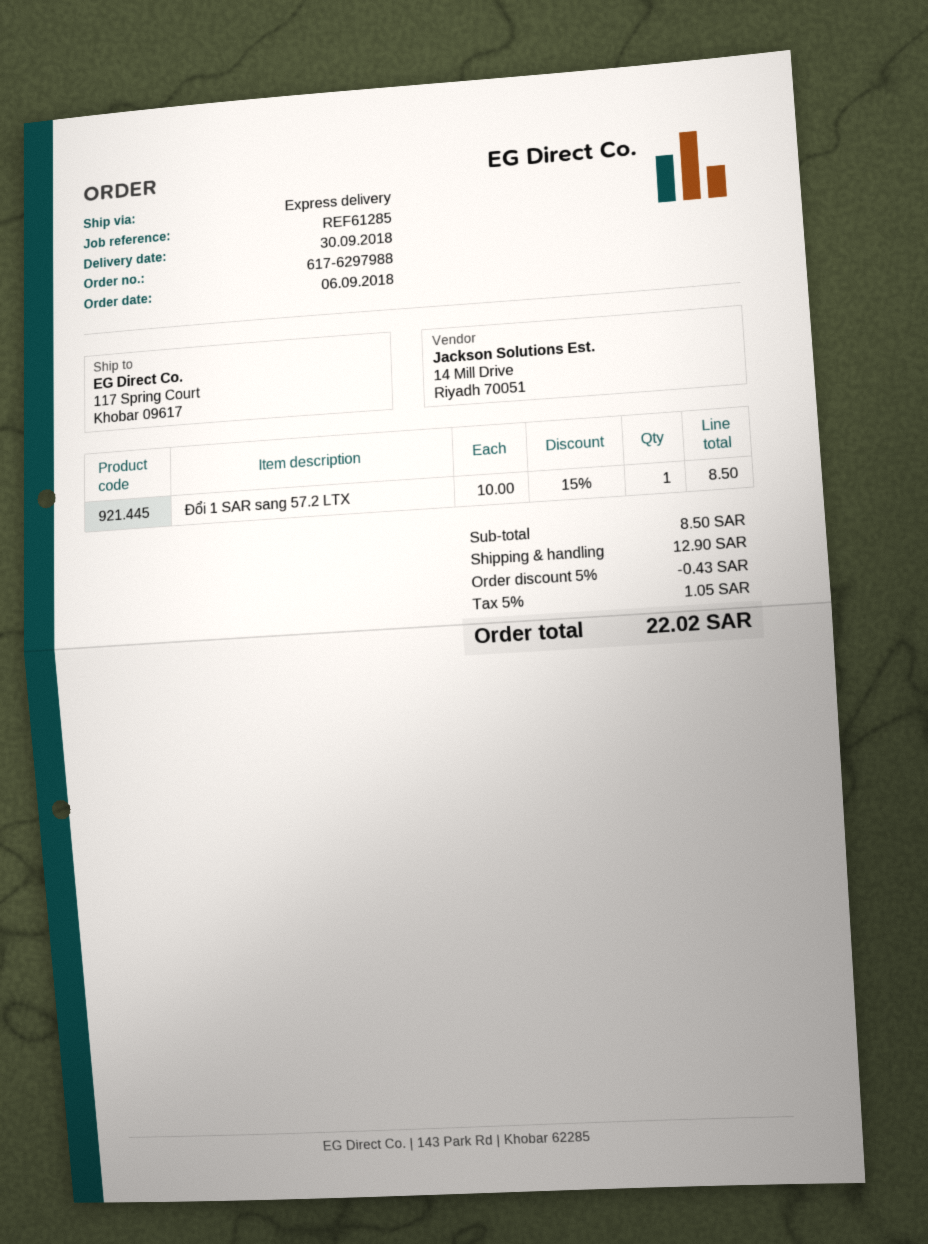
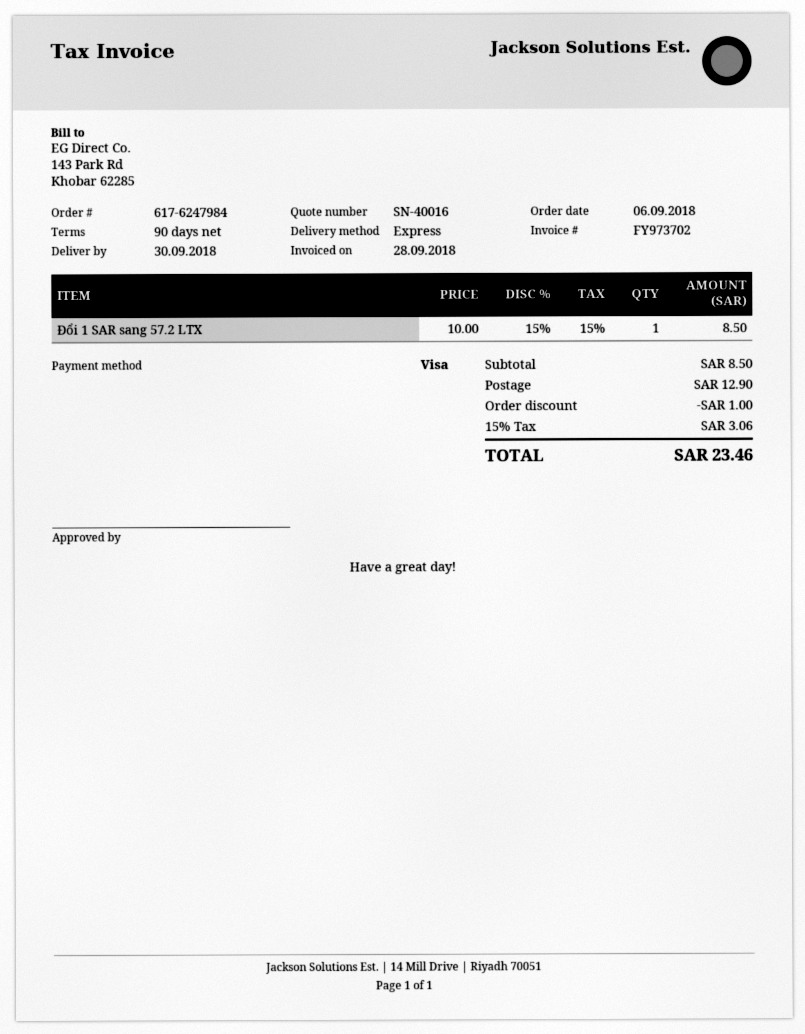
order number: 617-6297988 -> 617-6247984
discount: 0.43 -> 1.00
tax: 5% = 1.05 -> 15% = 3.06
total: 22.02 -> 23.46

